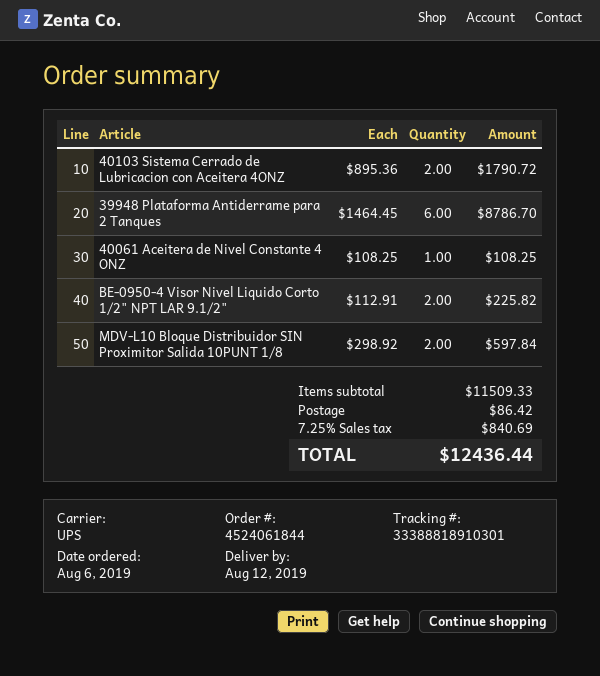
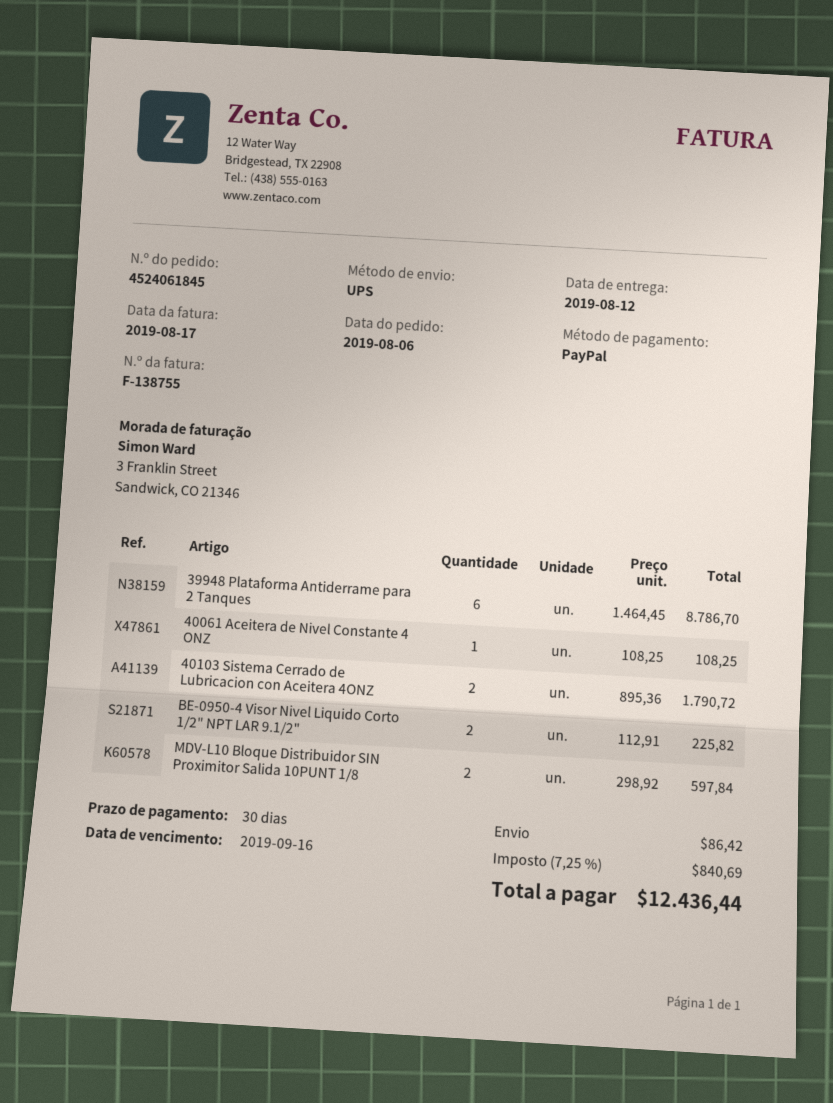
order number: 4524061844 -> 4524061845

